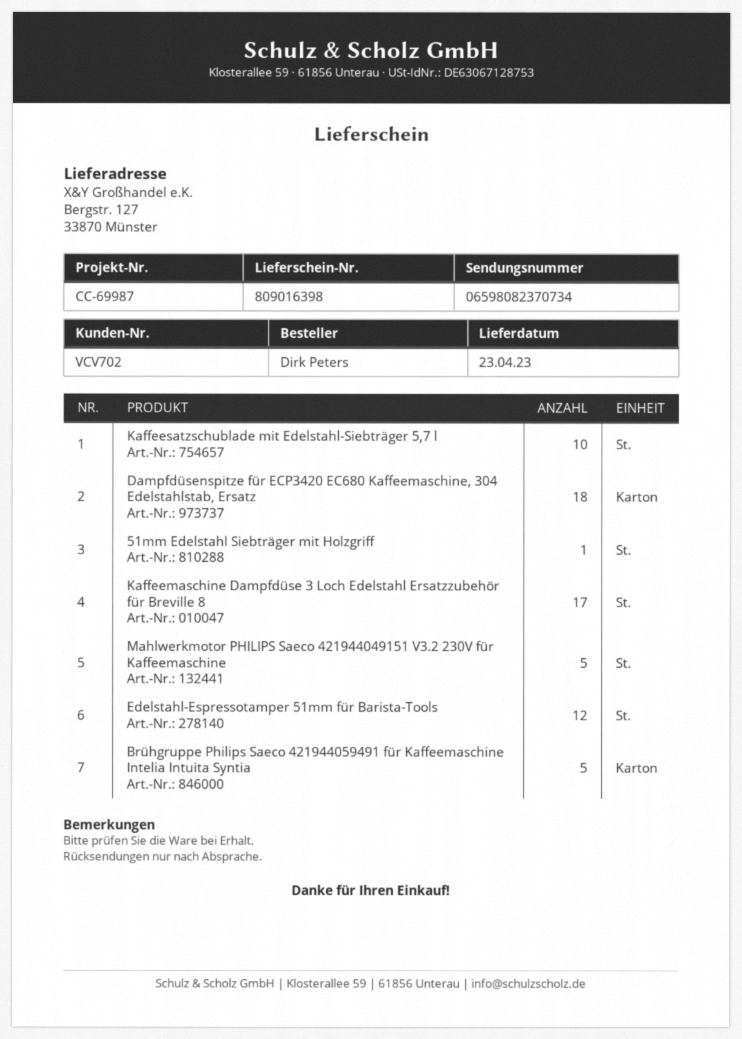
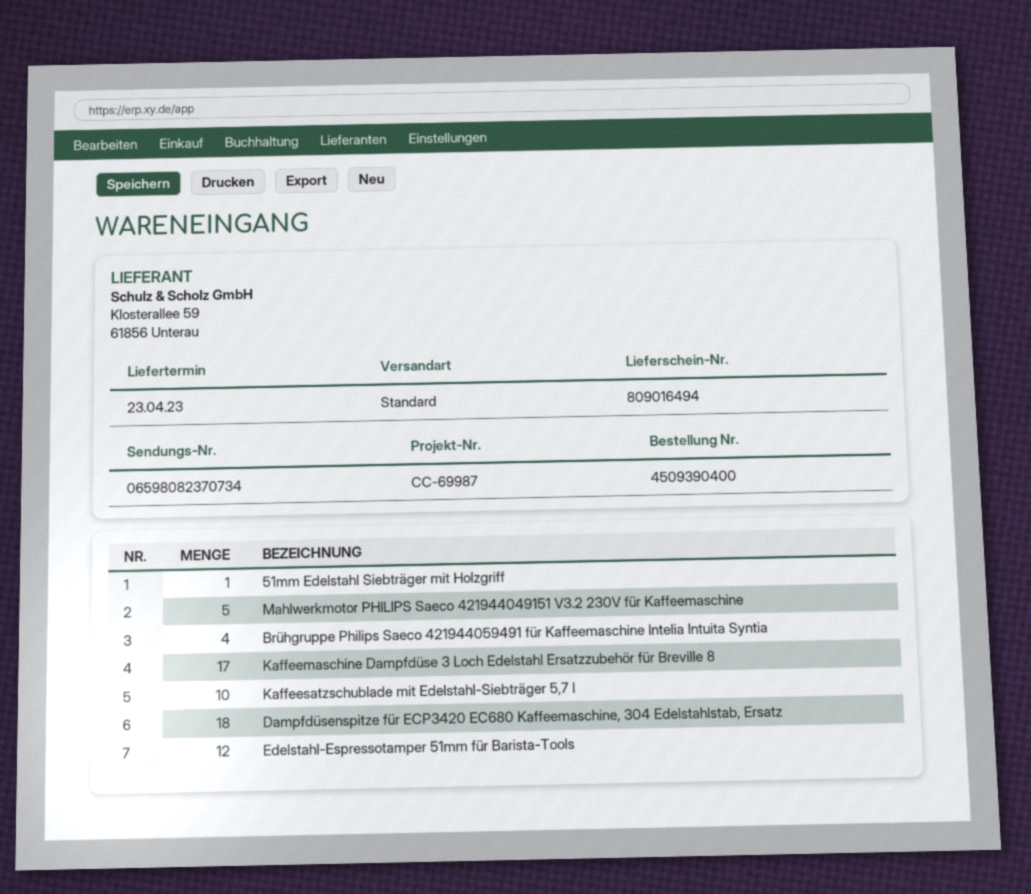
delivery note number: 809016398 -> 809016494
Brühgruppe Philips Saeco 421944059491 für Kaffeemaschine Intelia Intuita Syntia: 5 -> 4

